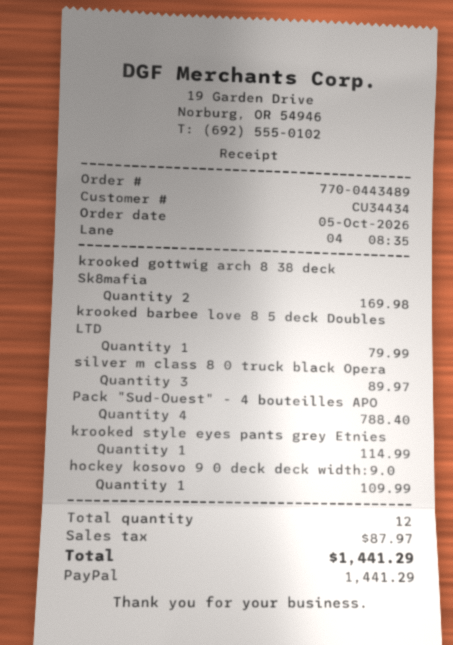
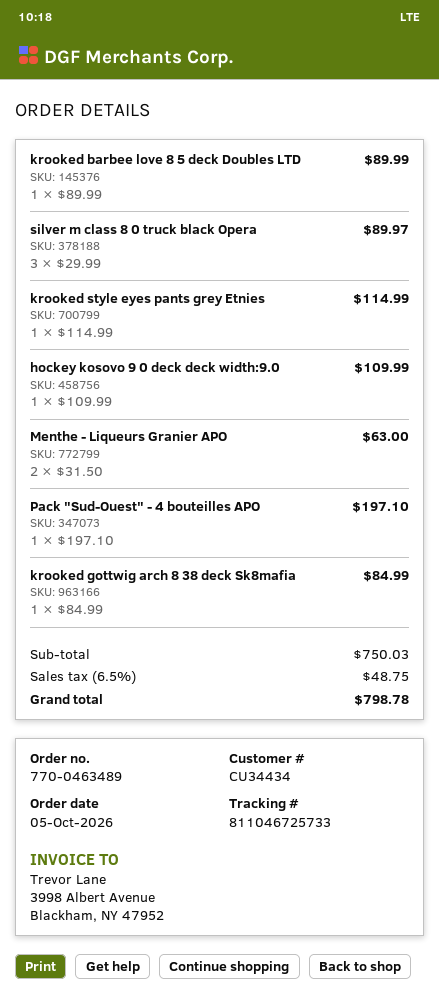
order number: 770-0443489 -> 770-0463489
krooked gottwig arch 8 38 deck Sk8mafia: 2 for 169.98 -> 1 for 84.99
krooked barbee love 8 5 deck Doubles LTD: 1 for 79.99 -> 1 for 89.99
Pack "Sud-Ouest" - 4 bouteilles APO: 4 for 788.40 -> 1 for 197.10
Menthe - Liqueurs Granier APO: none -> 2 for 63.00
tax: 87.97 -> 48.75
total: 1441.29 -> 798.78

